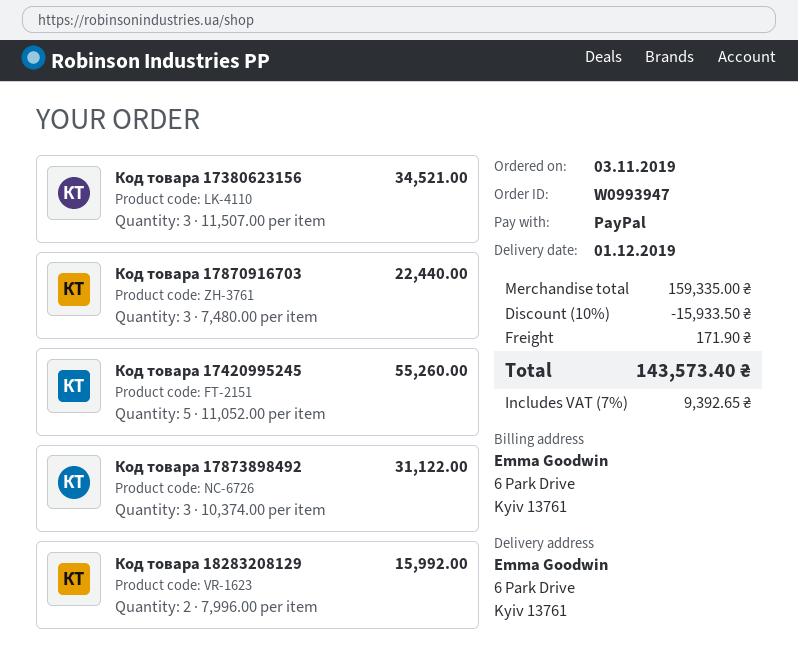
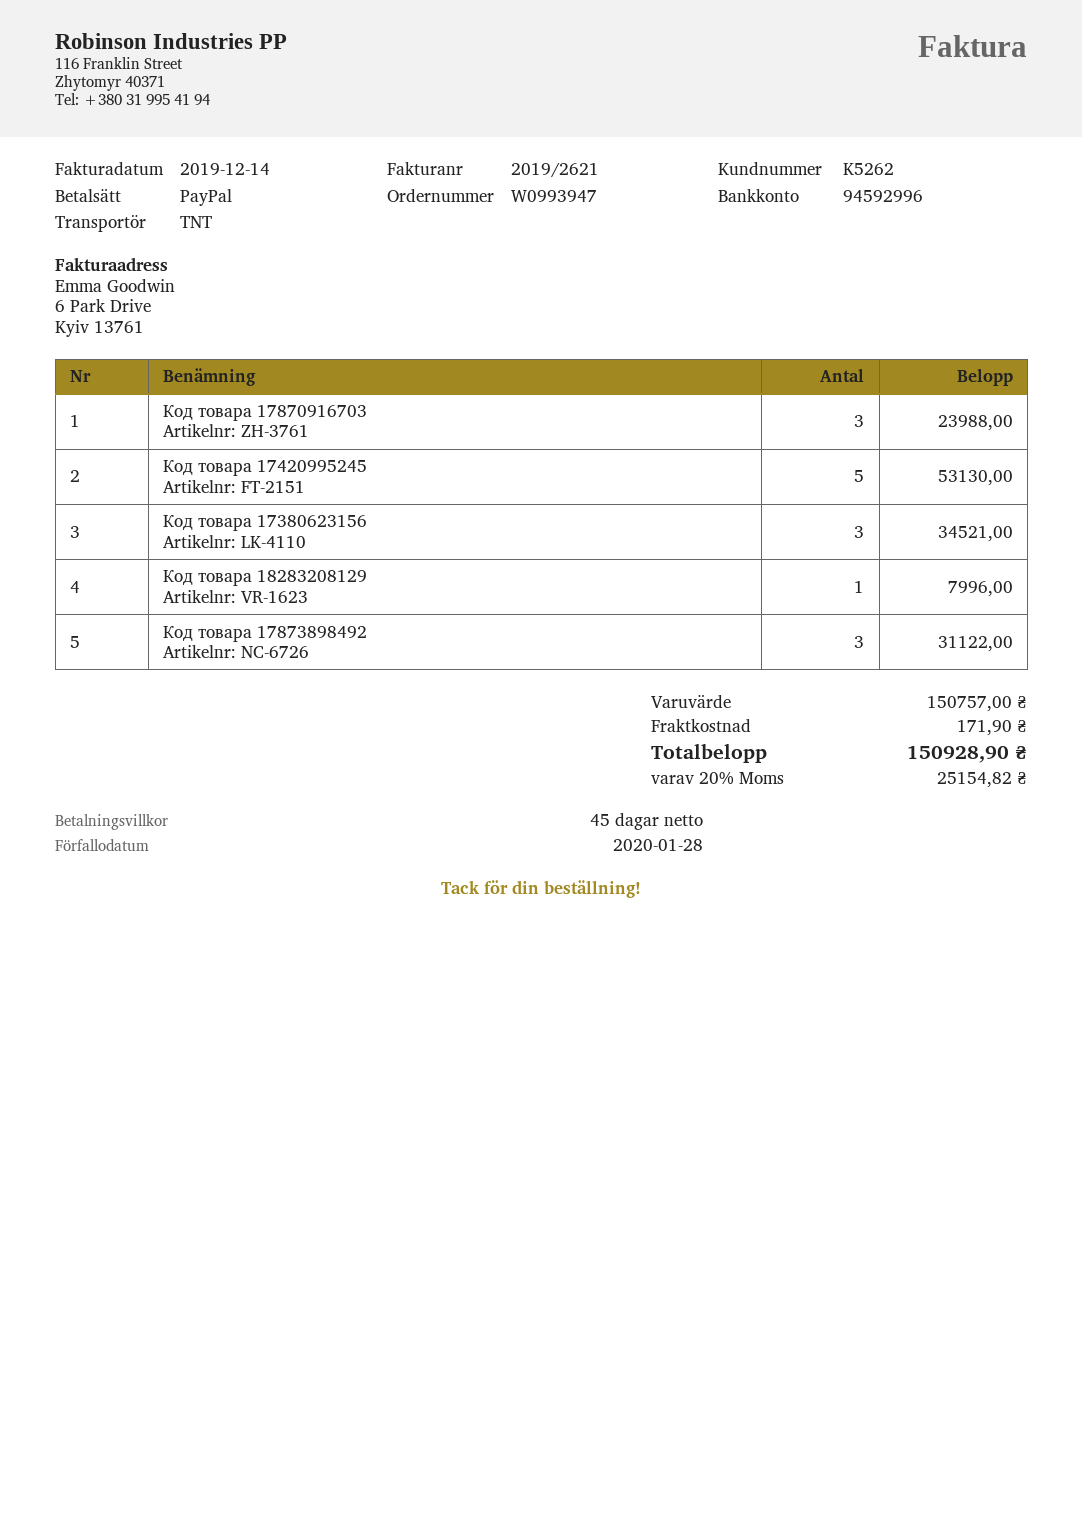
Код товара 17870916703: 3 for 22440.00 -> 3 for 23988.00
Код товара 17420995245: 5 for 55260.00 -> 5 for 53130.00
Код товара 18283208129: 2 for 15992.00 -> 1 for 7996.00
subtotal: 159335.00 -> 150757.00
discount: 10% = 15933.50 -> none
tax: 7% = 9392.65 -> 20% = 25154.82
total: 143573.40 -> 150928.90

